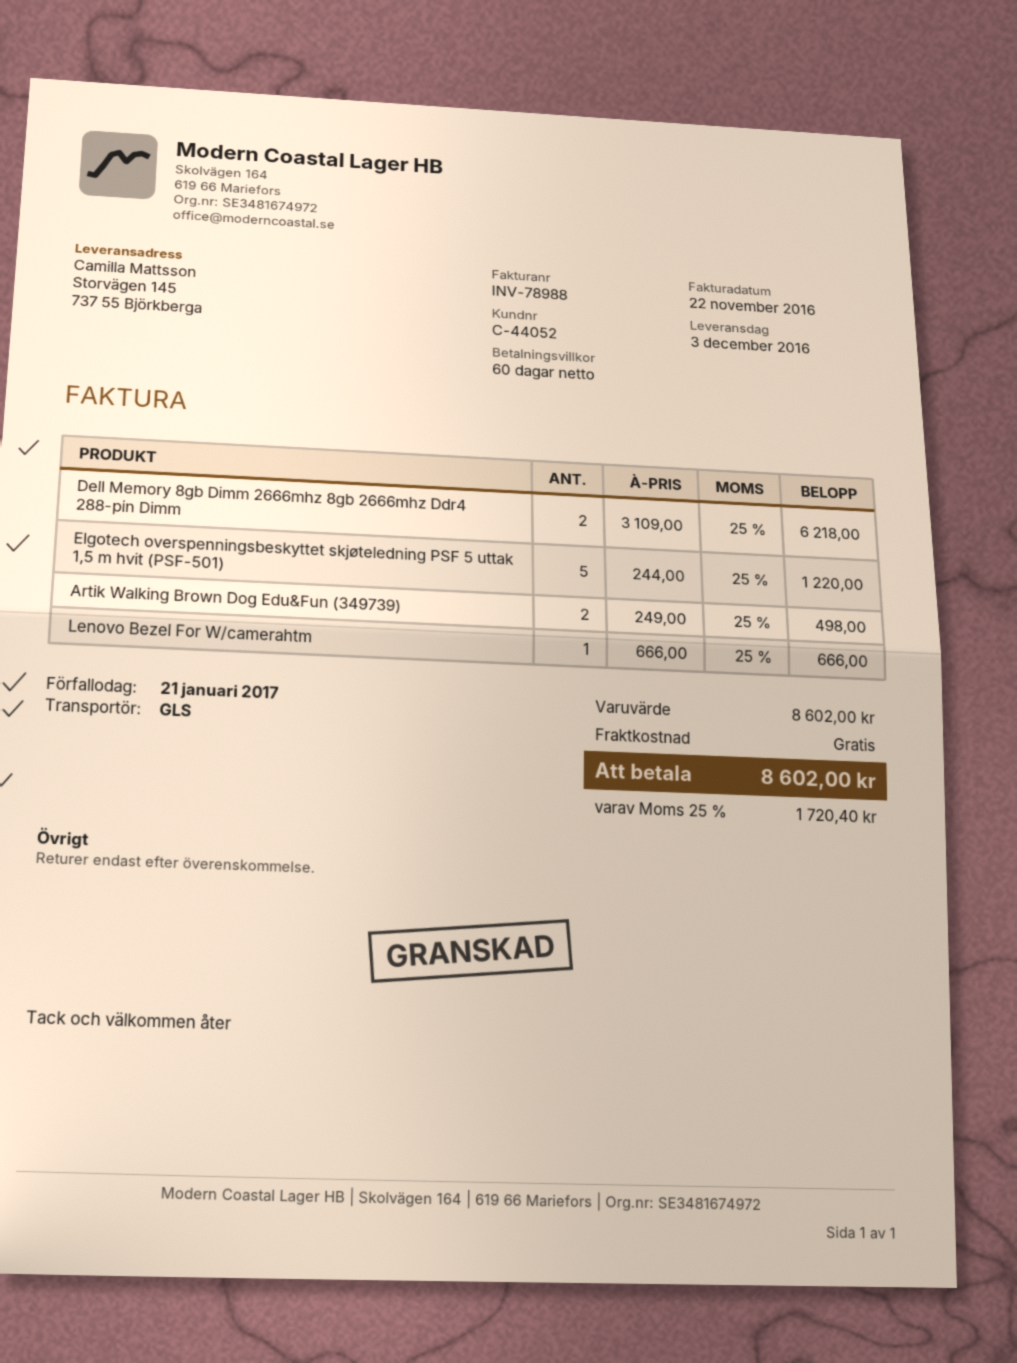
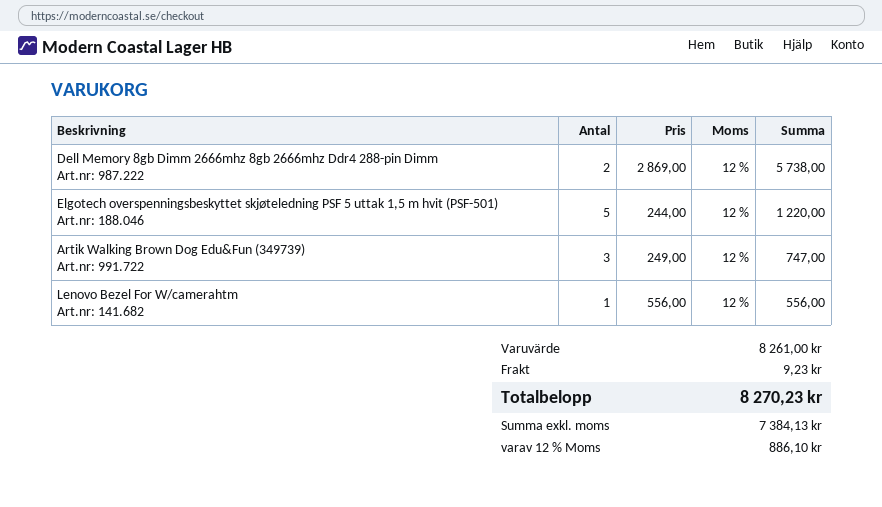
Dell Memory 8gb Dimm 2666mhz 8gb 2666mhz Ddr4 288-pin Dimm: 2 x 3109.00 = 6218.00 -> 2 x 2869.00 = 5738.00
Artik Walking Brown Dog Edu&Fun (349739): 2 x 249.00 = 498.00 -> 3 x 249.00 = 747.00
Lenovo Bezel For W/camerahtm: 1 x 666.00 = 666.00 -> 1 x 556.00 = 556.00
subtotal: 8602.00 -> 8261.00
shipping: 0.00 -> 9.23
tax: 25% = 1720.40 -> 12% = 886.10
total: 8602.00 -> 8270.23

